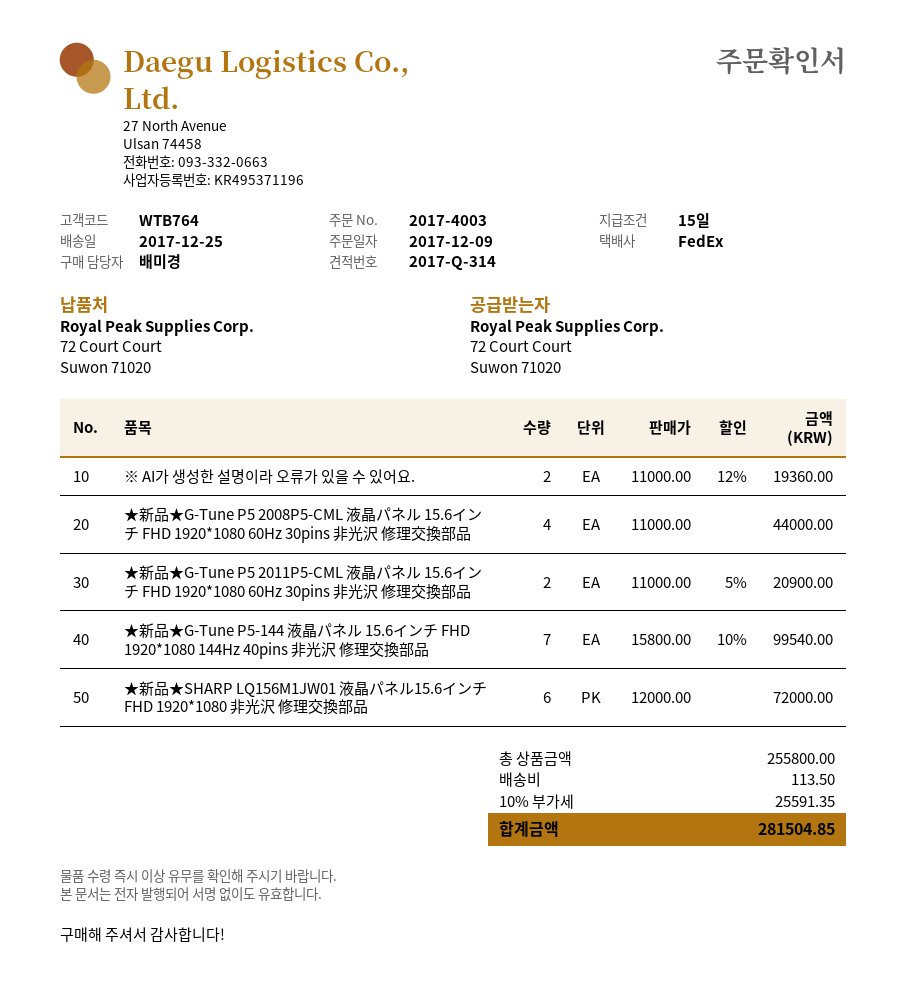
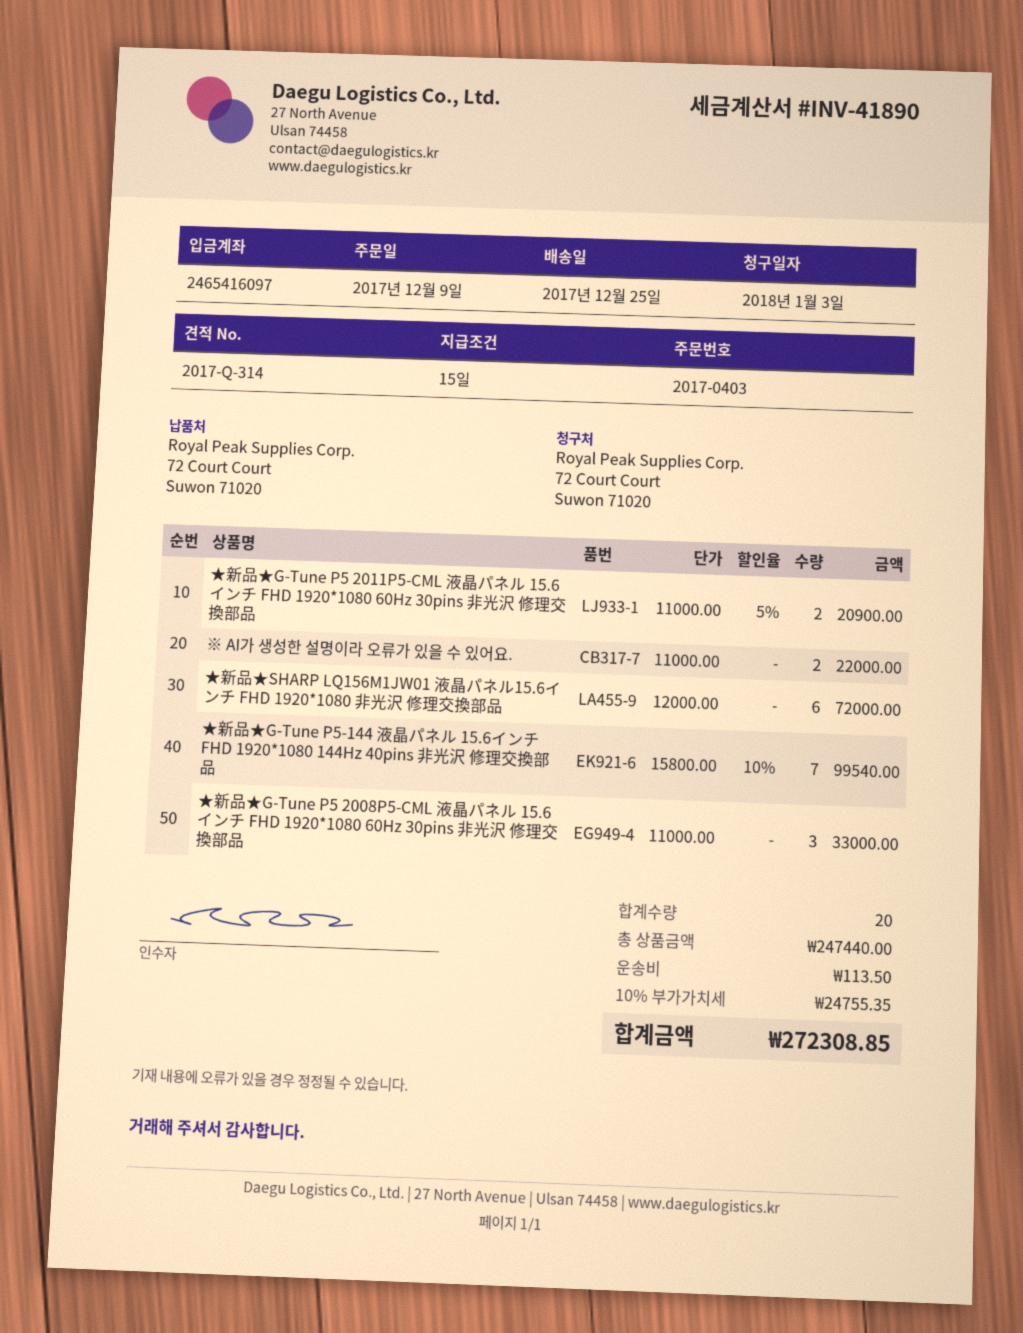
order number: 2017-4003 -> 2017-0403
※ AI가 생성한 설명이라 오류가 있을 수 있어요.: 2 x 11000.00 - 12% = 19360.00 -> 2 x 11000.00 = 22000.00
★新品★G-Tune P5 2008P5-CML 液晶パネル 15.6インチ FHD 1920*1080 60Hz 30pins 非光沢 修理交換部品: 4 x 11000.00 = 44000.00 -> 3 x 11000.00 = 33000.00
subtotal: 255800.00 -> 247440.00
tax: 10% = 25591.35 -> 10% = 24755.35
total: 281504.85 -> 272308.85

